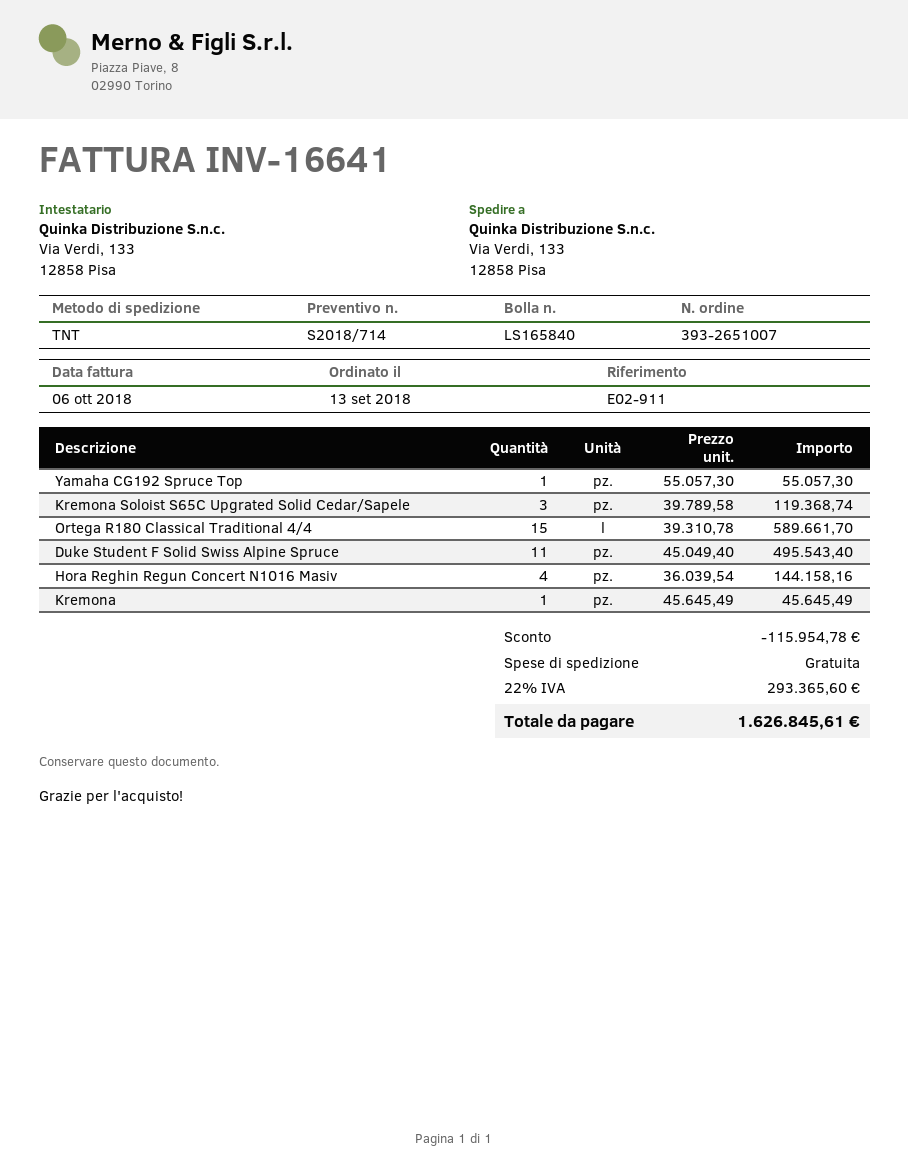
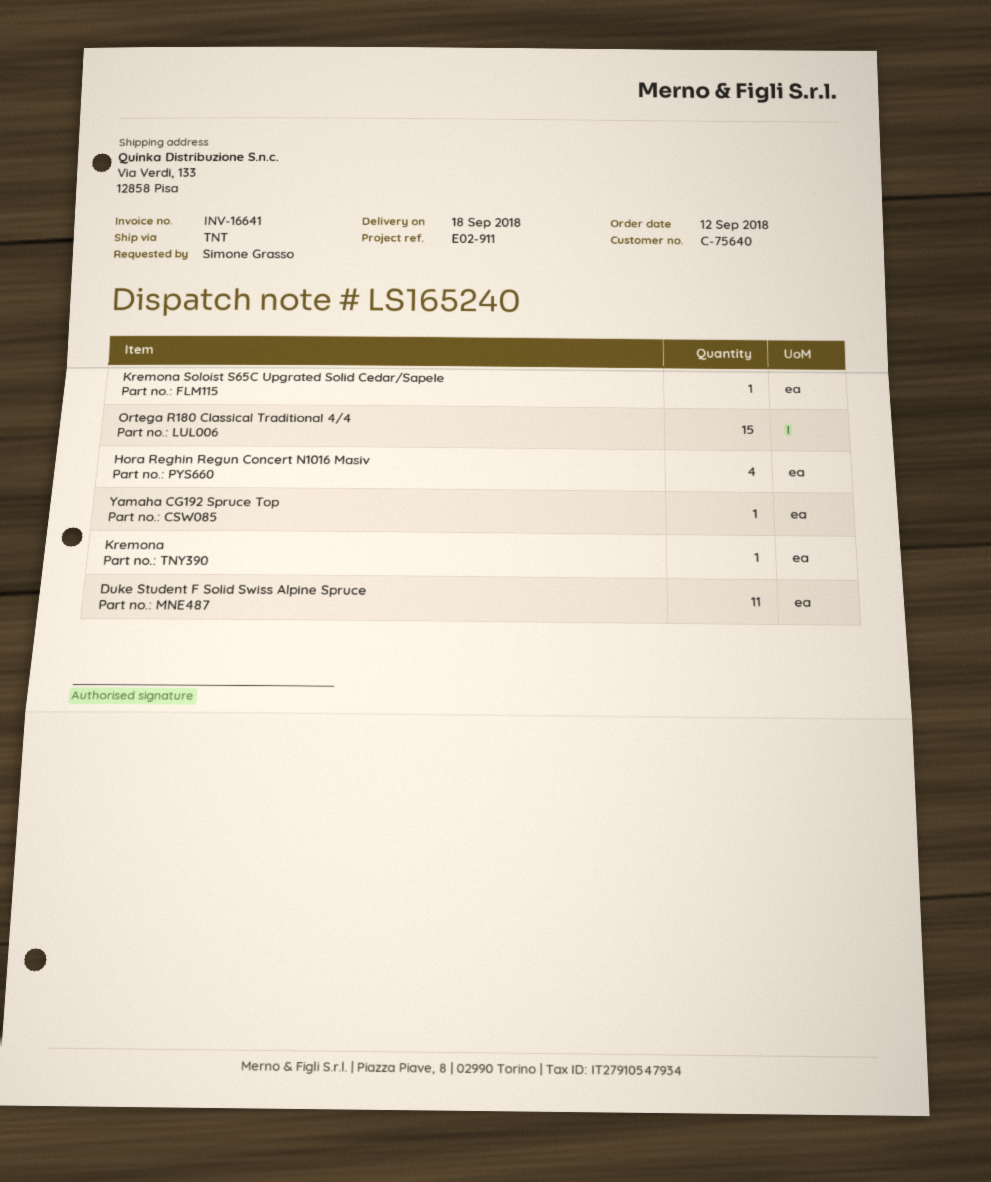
order date: 2018-09-13 -> 2018-09-12
delivery note number: LS165840 -> LS165240
Kremona Soloist S65C Upgrated Solid Cedar/Sapele: 3 -> 1

